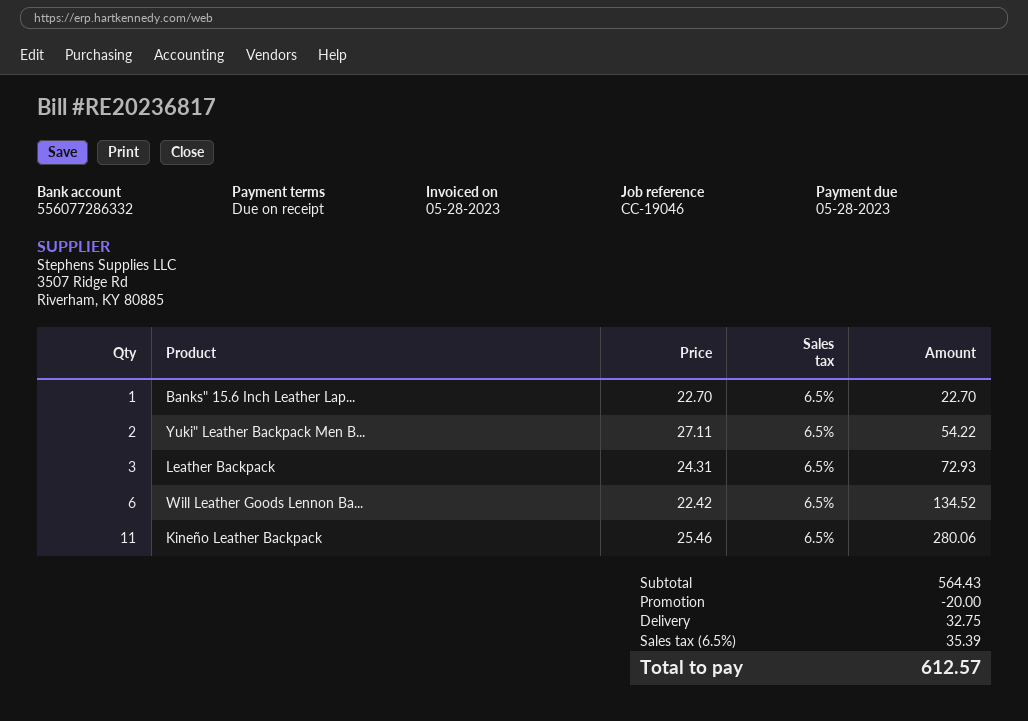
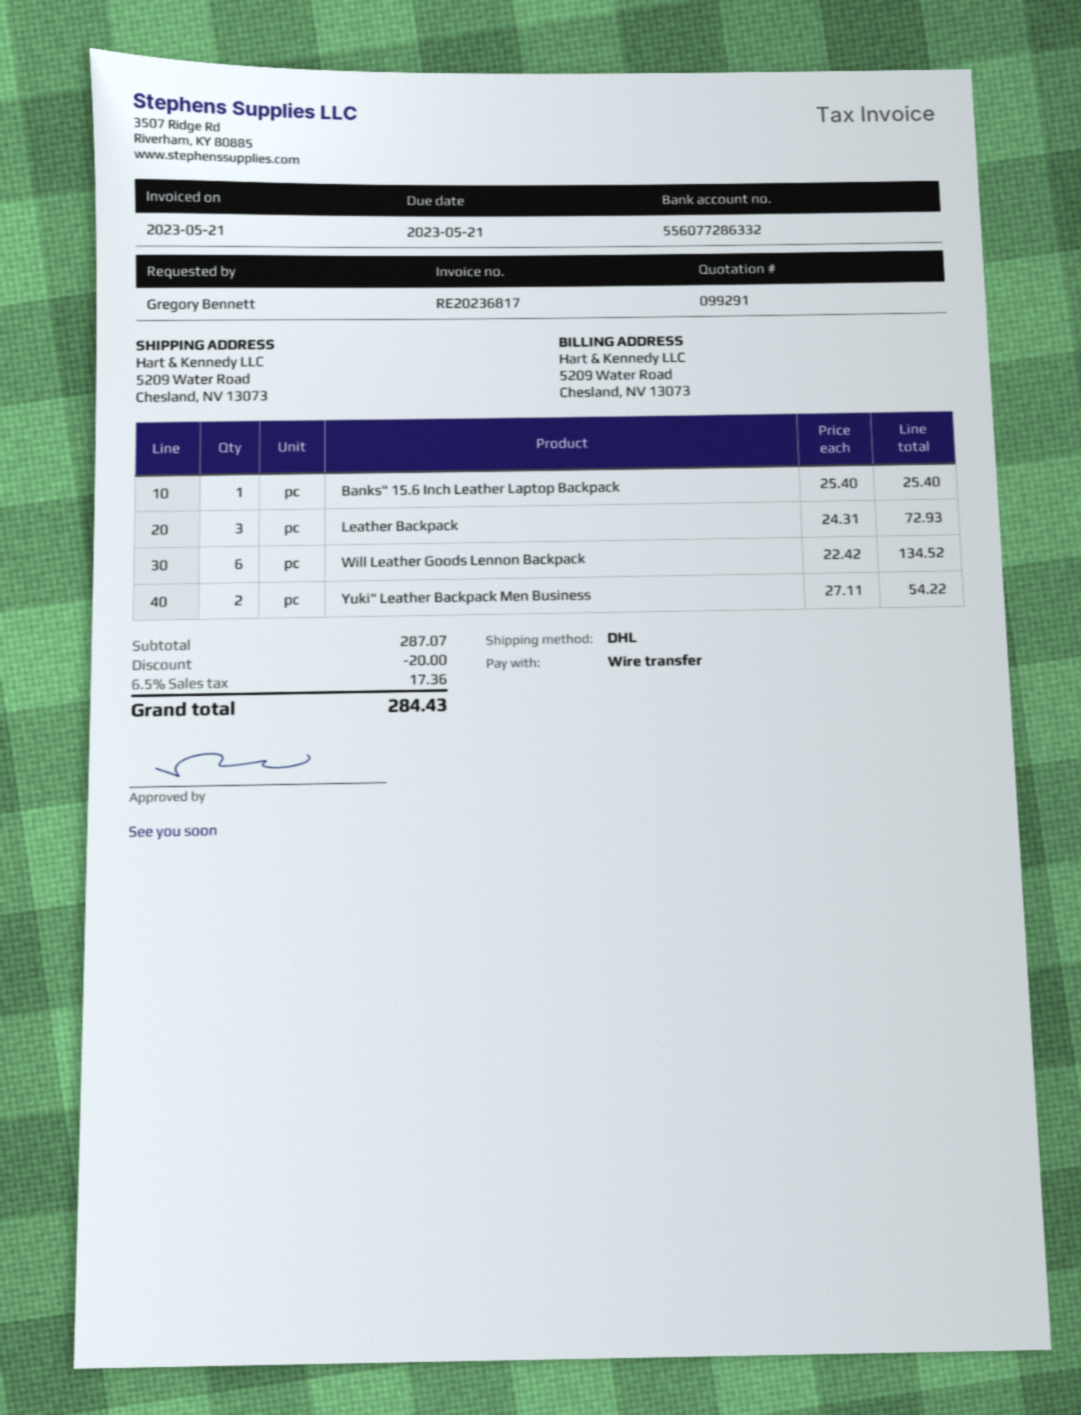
invoice date: 2023-05-28 -> 2023-05-21
due date: 2023-05-28 -> 2023-05-21
Banks" 15.6 Inch Leather Lap...: 1 x 22.70 = 22.70 -> 1 x 25.40 = 25.40
Kineño Leather Backpack: 11 x 25.46 = 280.06 -> none
subtotal: 564.43 -> 287.07
shipping: 32.75 -> none
tax: 6.5% = 35.39 -> 6.5% = 17.36
total: 612.57 -> 284.43

